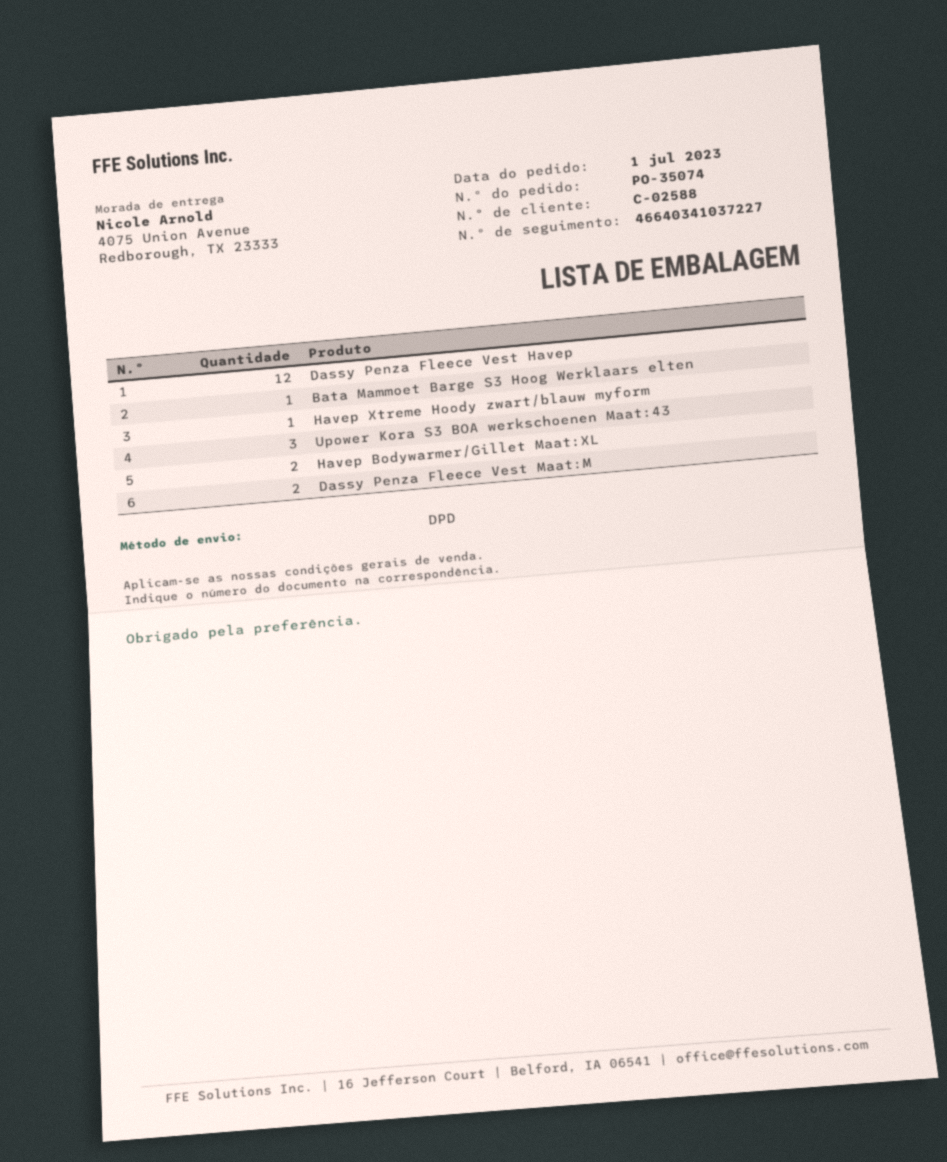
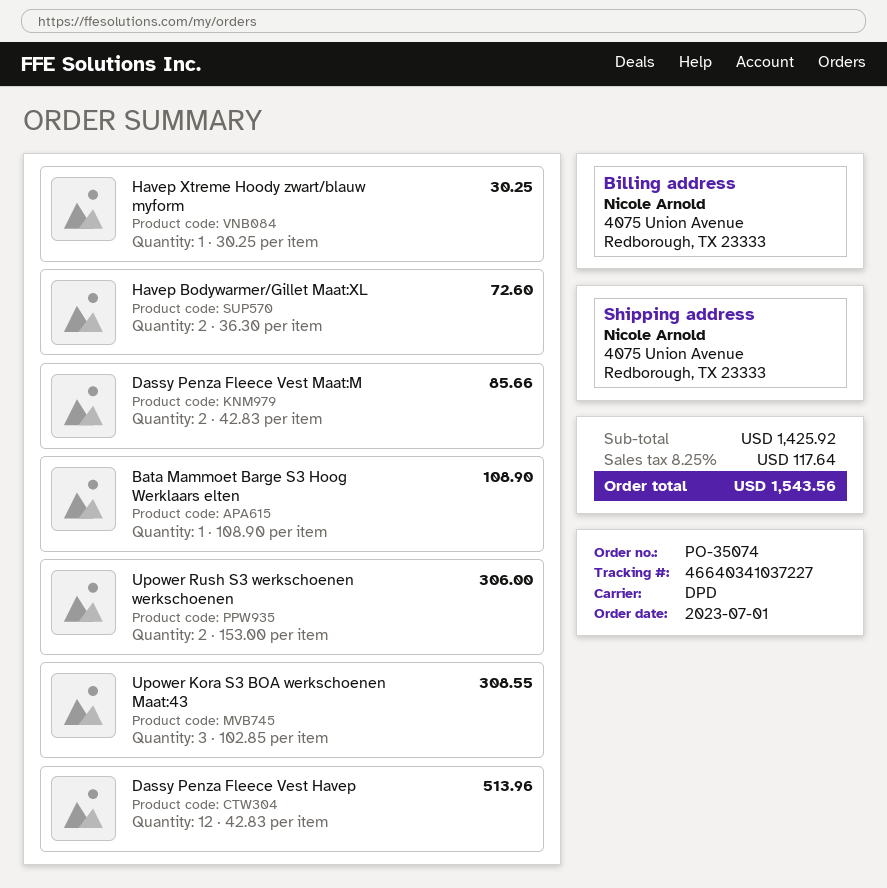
Upower Rush S3 werkschoenen werkschoenen: none -> 2

